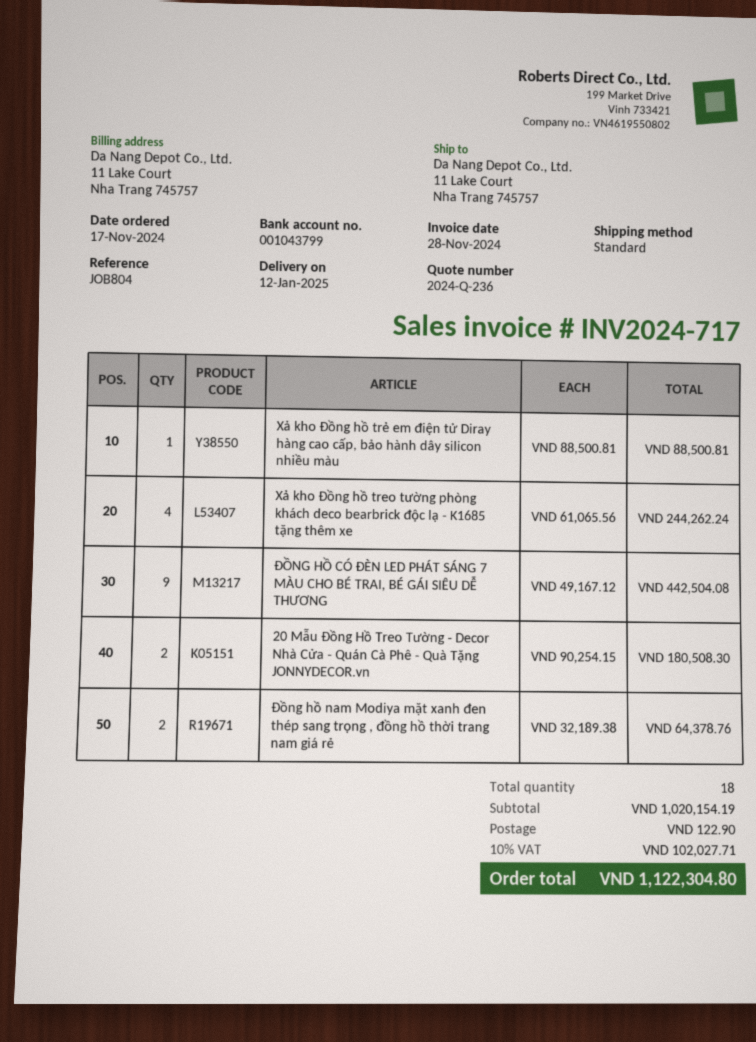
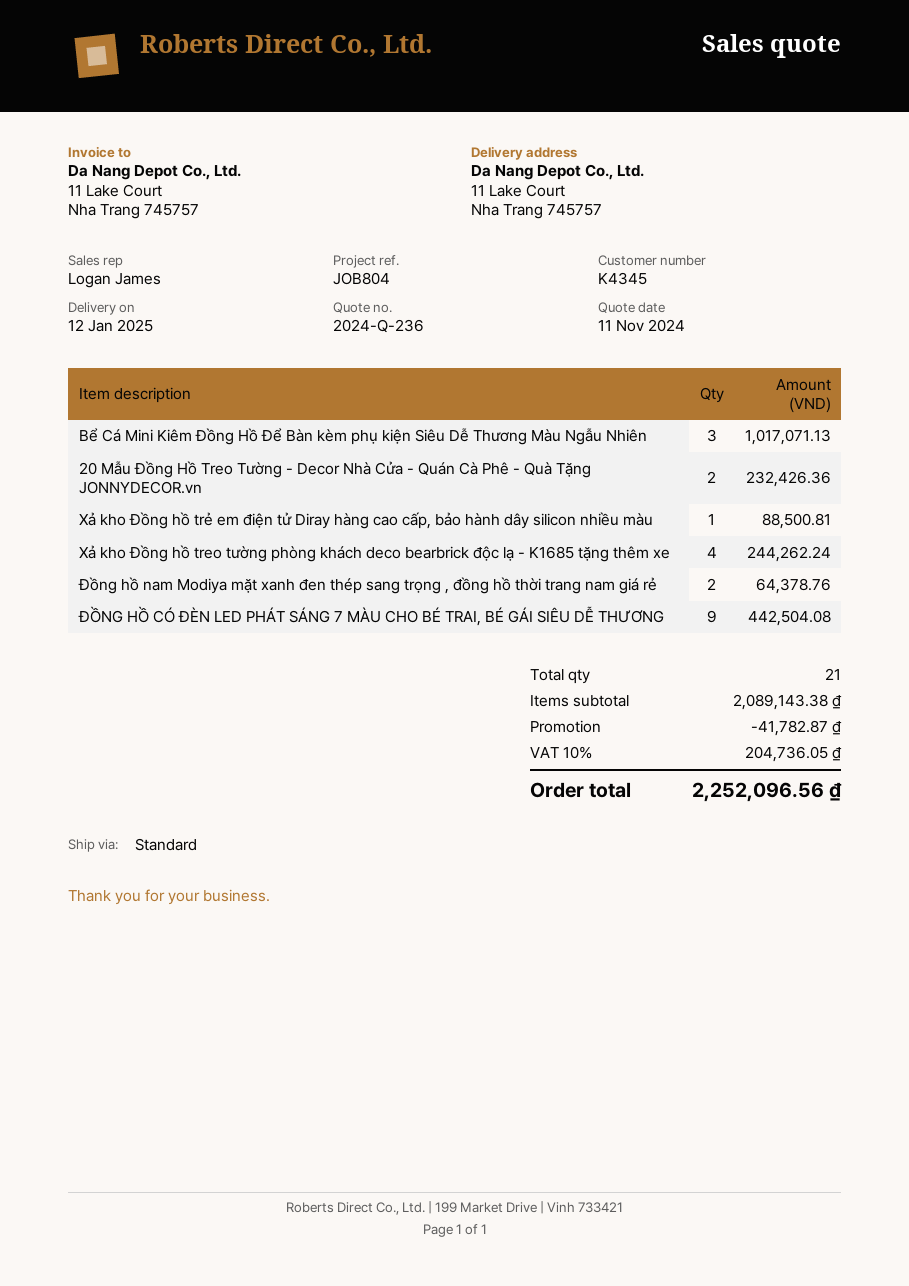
20 Mẫu Đồng Hồ Treo Tường - Decor Nhà Cửa - Quán Cà Phê - Quà Tặng JONNYDECOR.vn: 2 for 180508.30 -> 2 for 232426.36
Bể Cá Mini Kiêm Đồng Hồ Để Bàn kèm phụ kiện Siêu Dễ Thương Màu Ngẫu Nhiên: none -> 3 for 1017071.13
total quantity: 18 -> 21
subtotal: 1020154.19 -> 2089143.38
discount: none -> 41782.87
shipping: 122.90 -> none
tax: 10% = 102027.71 -> 10% = 204736.05
total: 1122304.80 -> 2252096.56

